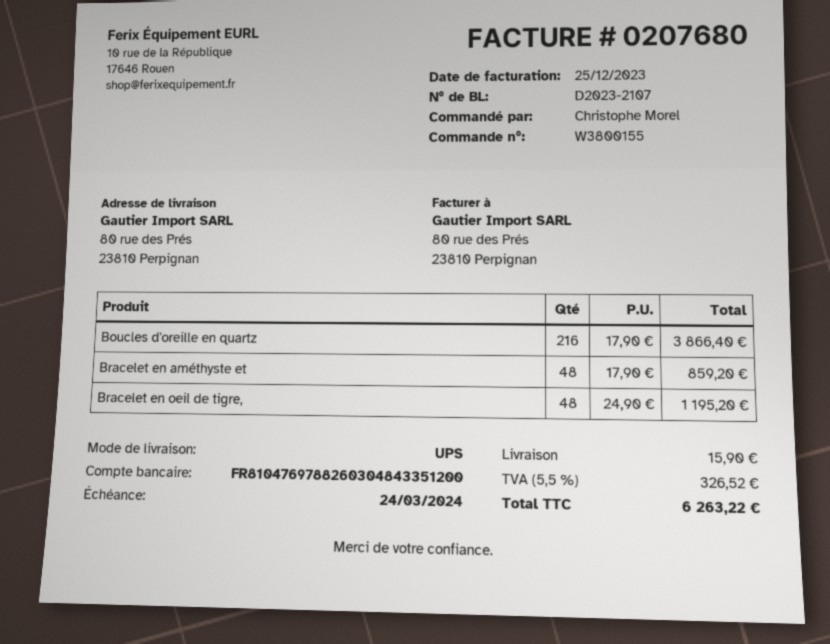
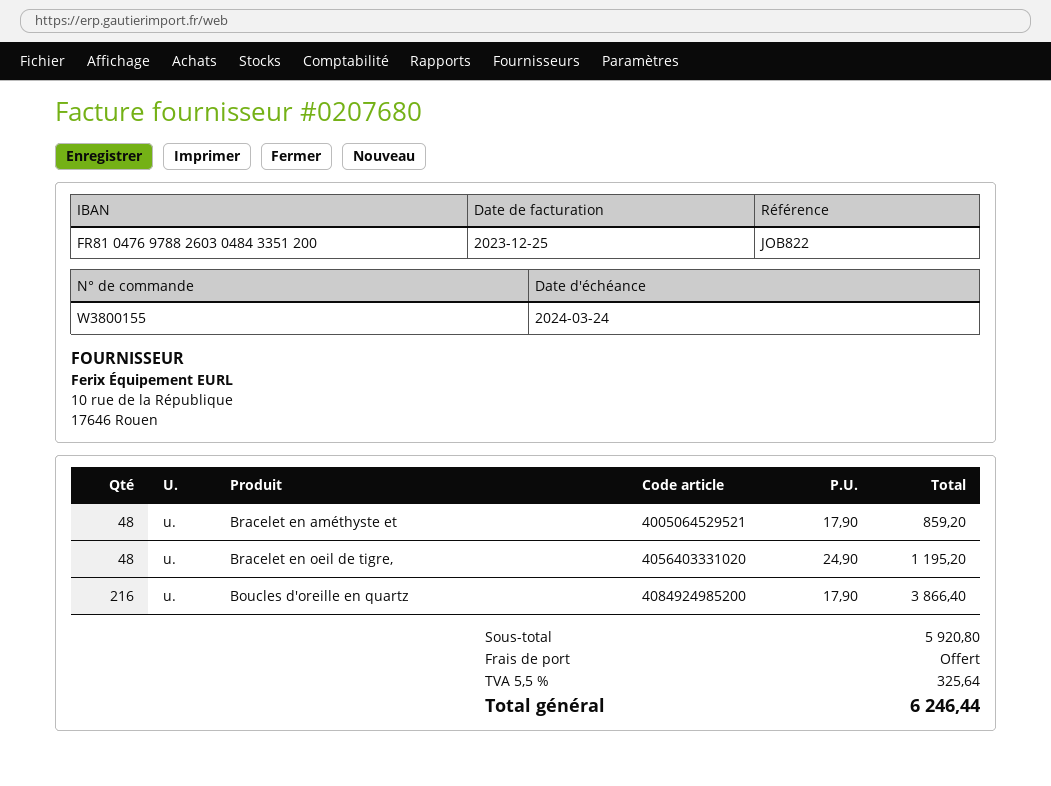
shipping: 15.90 -> 0.00
tax: 5.5% = 326.52 -> 5.5% = 325.64
total: 6263.22 -> 6246.44

